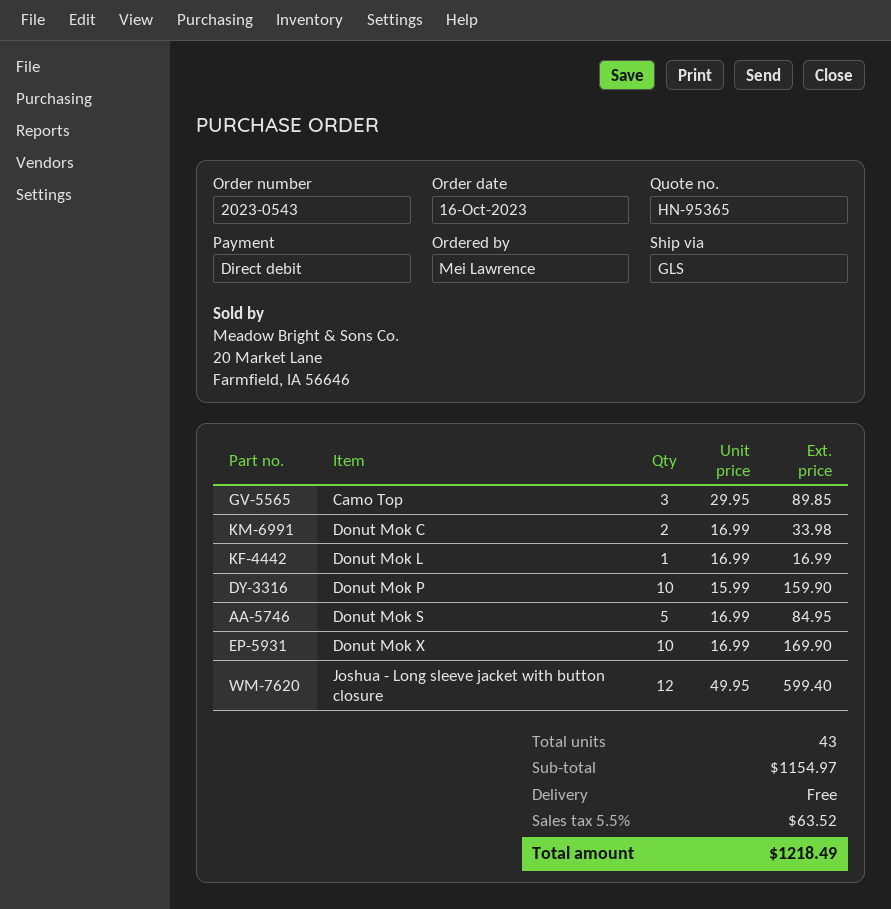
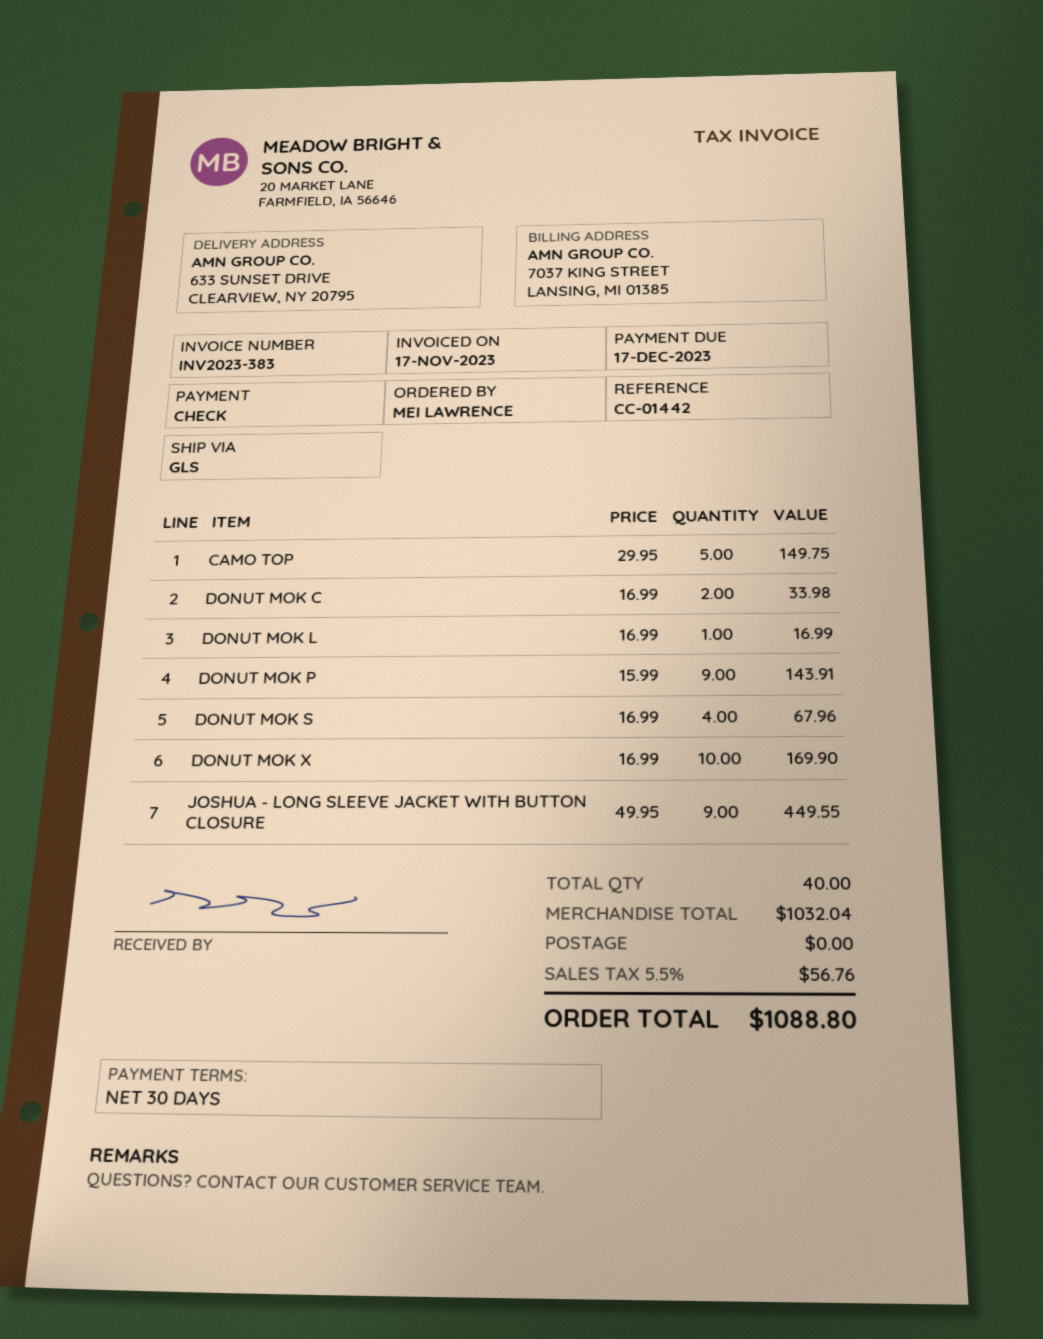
payment method: direct debit -> cheque
Camo Top: 3 x 29.95 = 89.85 -> 5 x 29.95 = 149.75
Donut Mok P: 10 x 15.99 = 159.90 -> 9 x 15.99 = 143.91
Donut Mok S: 5 x 16.99 = 84.95 -> 4 x 16.99 = 67.96
Joshua - Long sleeve jacket with button closure: 12 x 49.95 = 599.40 -> 9 x 49.95 = 449.55
total quantity: 43 -> 40
subtotal: 1154.97 -> 1032.04
tax: 5.5% = 63.52 -> 5.5% = 56.76
total: 1218.49 -> 1088.80

